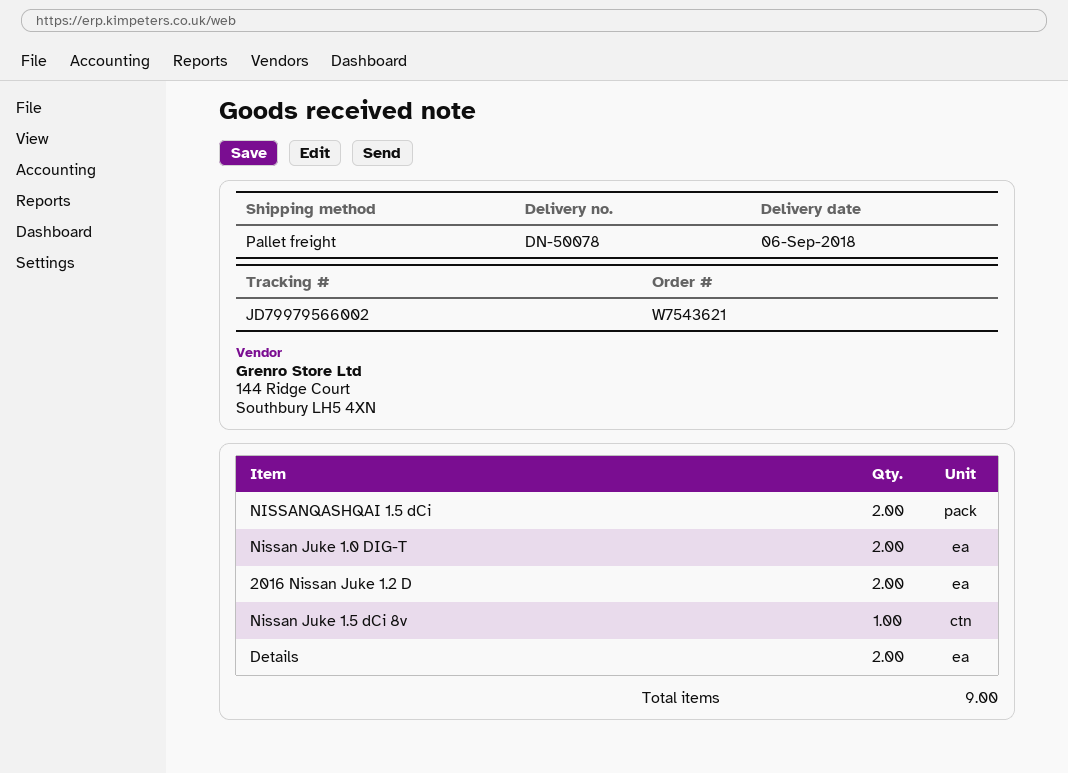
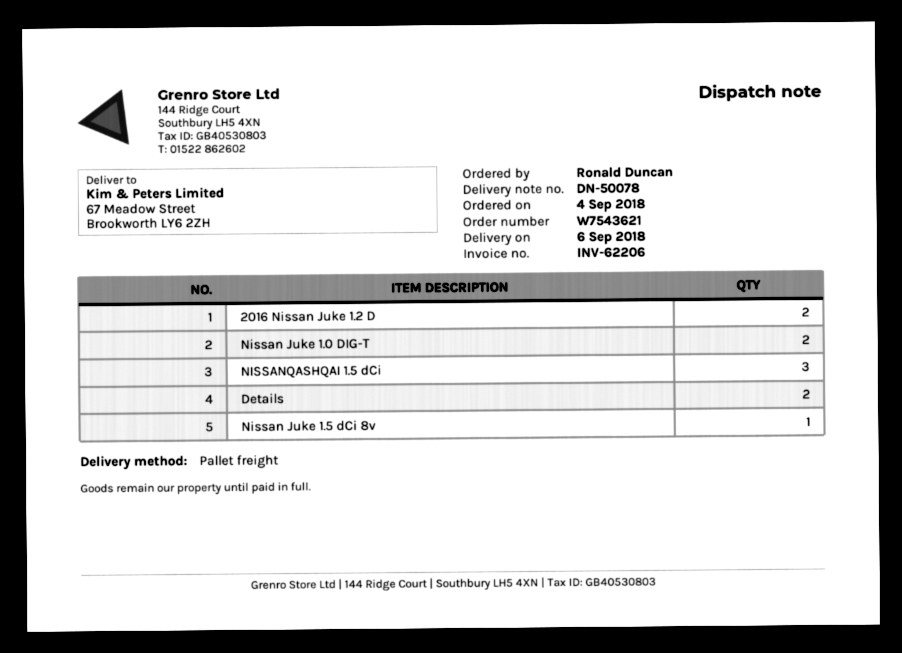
NISSANQASHQAI 1.5 dCi: 2 -> 3

